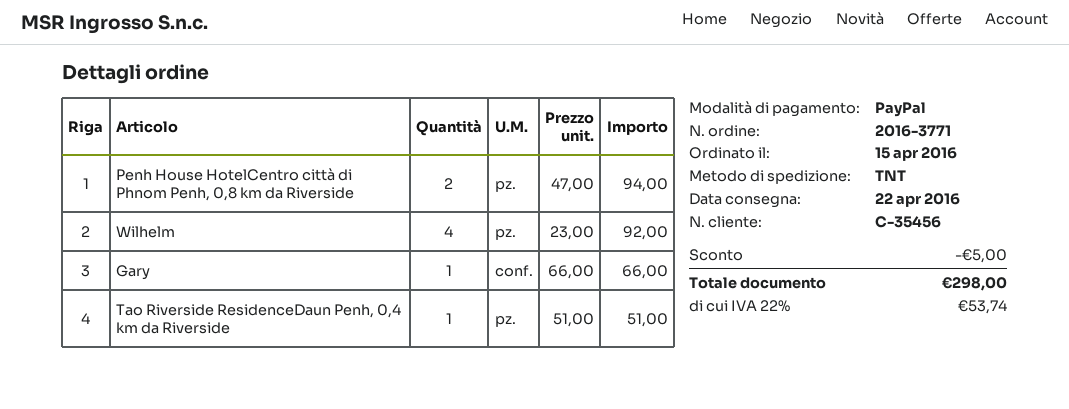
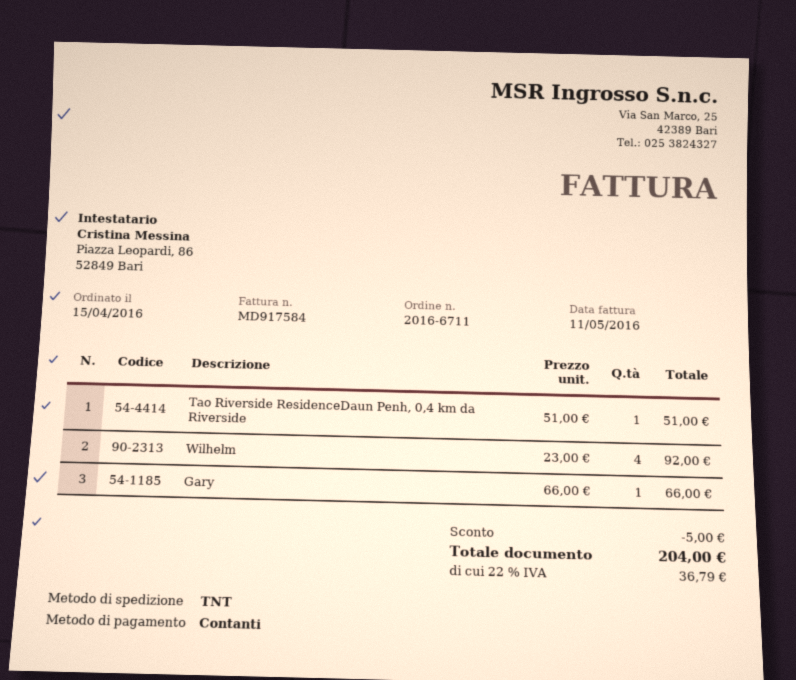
order number: 2016-3771 -> 2016-6711
payment method: PayPal -> cash
Penh House HotelCentro città di Phnom Penh, 0,8 km da Riverside: 2 x 47.00 = 94.00 -> none
tax: 22% = 53.74 -> 22% = 36.79
total: 298.00 -> 204.00

